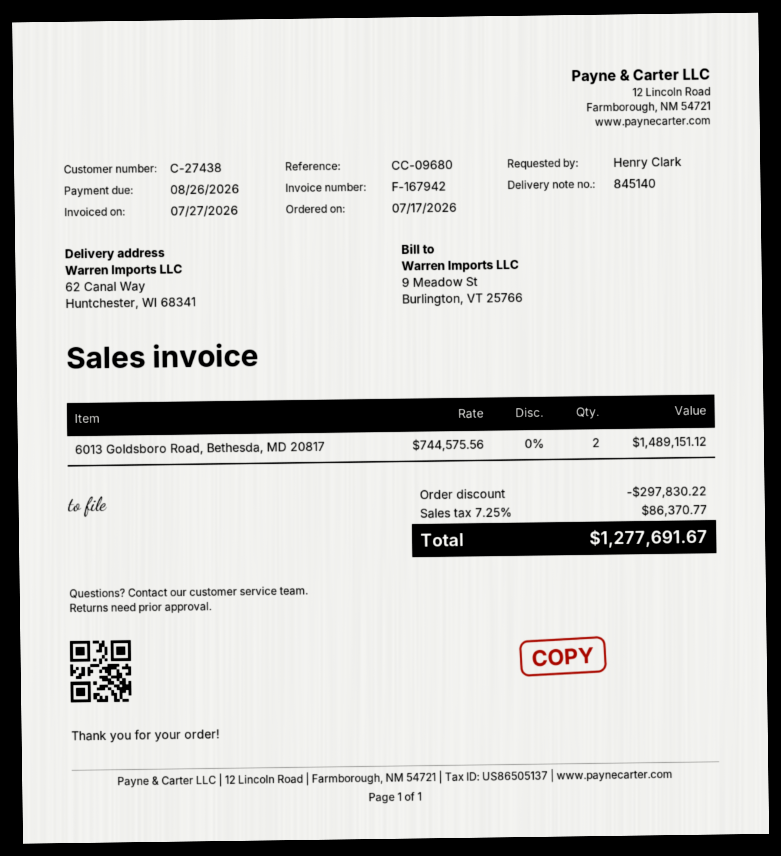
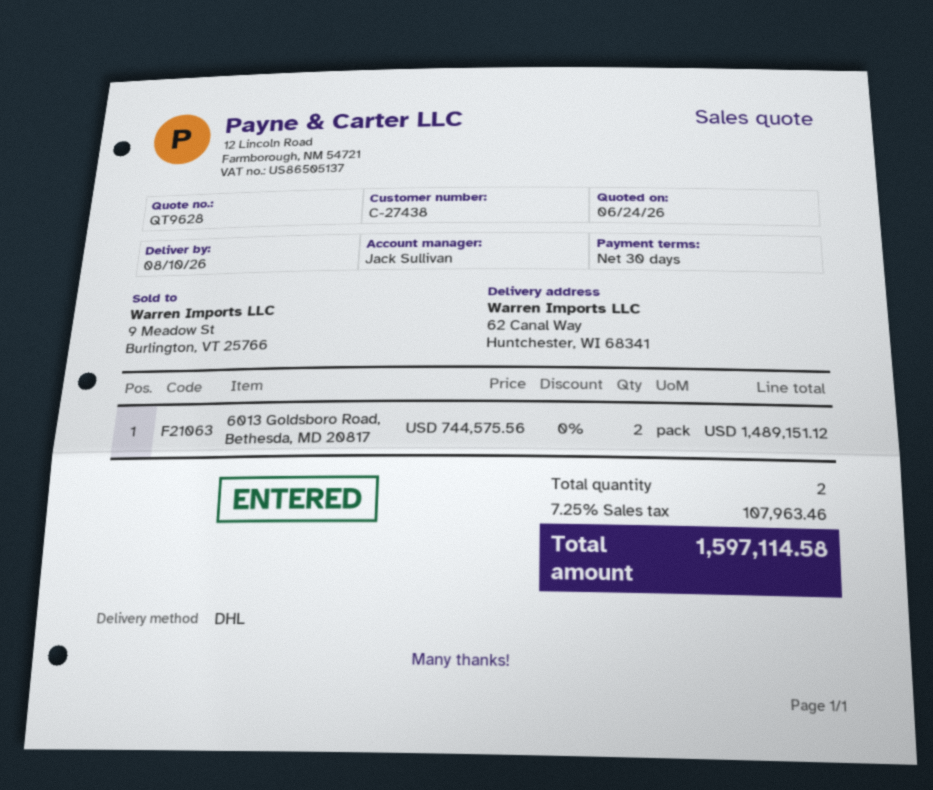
discount: 297830.22 -> none
tax: 7.25% = 86370.77 -> 7.25% = 107963.46
total: 1277691.67 -> 1597114.58

